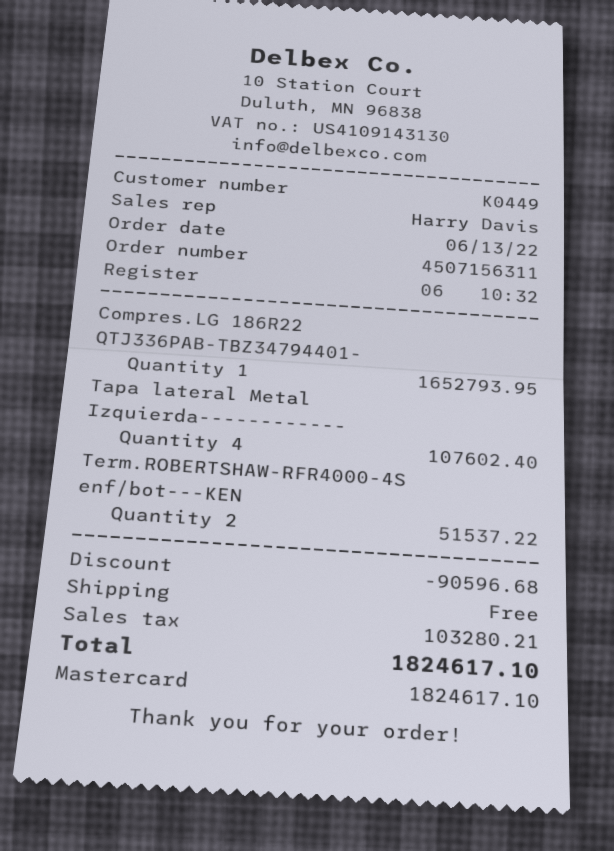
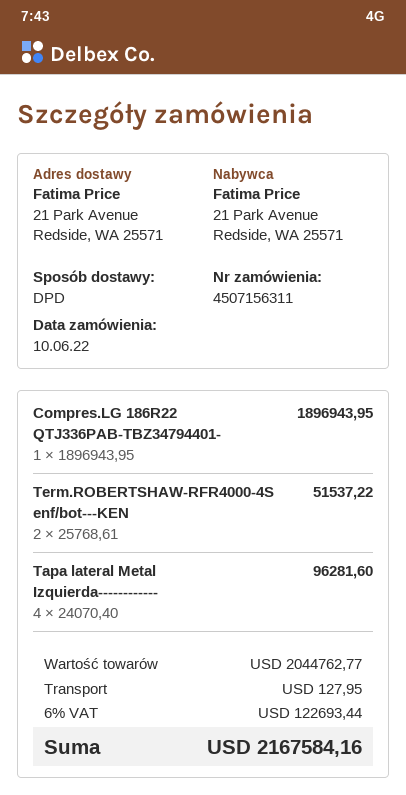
order date: 2022-06-13 -> 2022-06-10
Compres.LG 186R22 QTJ336PAB-TBZ34794401-: 1 for 1652793.95 -> 1 for 1896943.95
Tapa lateral Metal Izquierda------------: 4 for 107602.40 -> 4 for 96281.60
discount: 90596.68 -> none
shipping: 0.00 -> 127.95
tax: 103280.21 -> 122693.44
total: 1824617.10 -> 2167584.16

